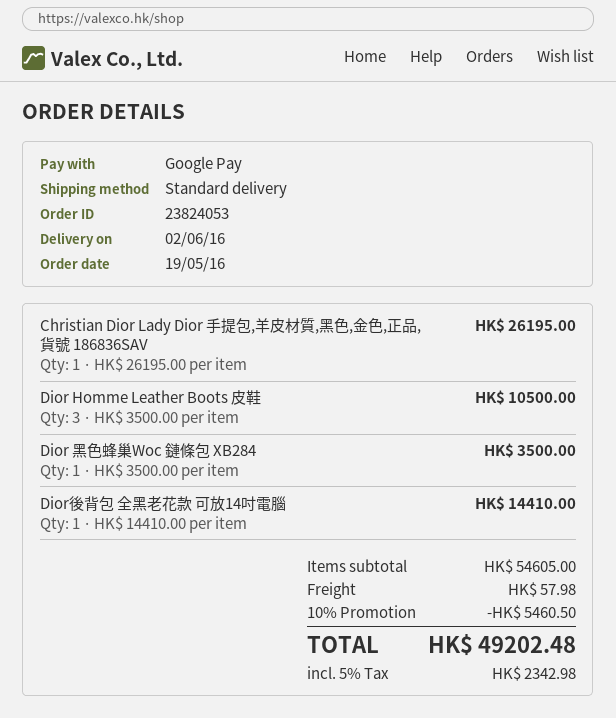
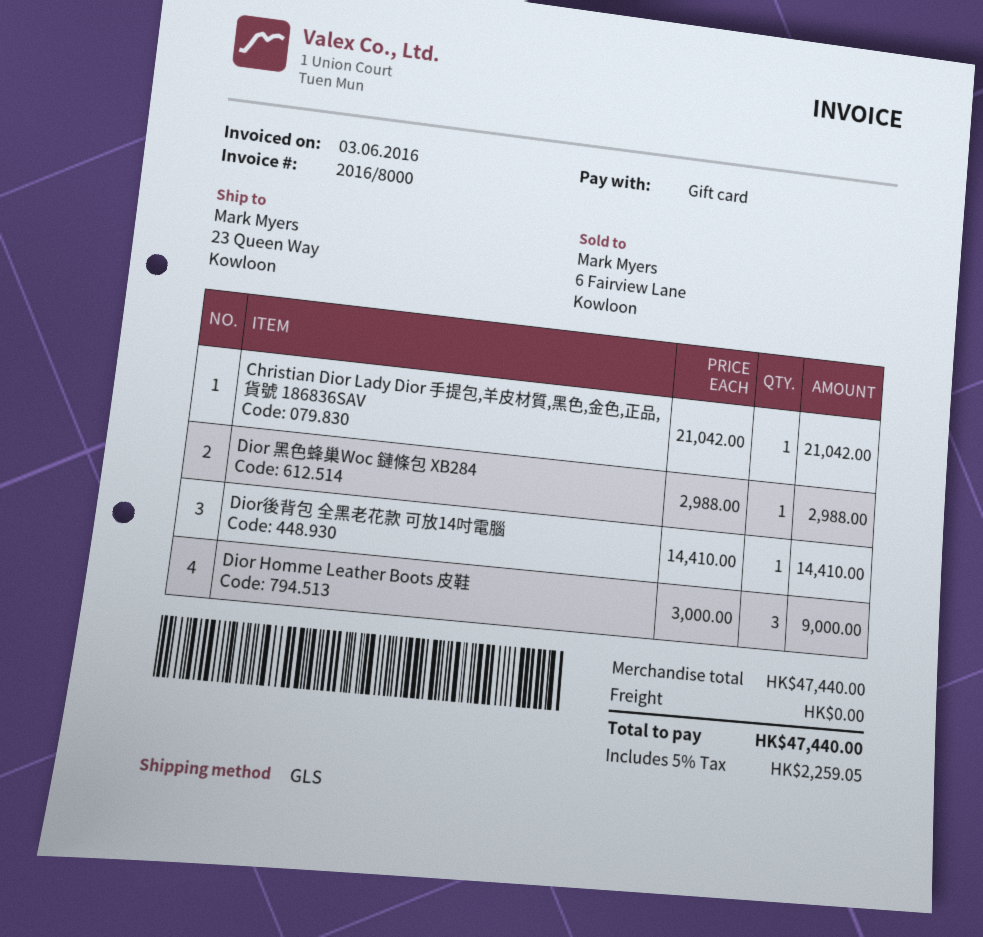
payment method: Google Pay -> gift card
shipping method: standard -> GLS
Christian Dior Lady Dior 手提包,羊皮材質,黑色,金色,正品,貨號 186836SAV: 1 x 26195.00 = 26195.00 -> 1 x 21042.00 = 21042.00
Dior Homme Leather Boots 皮鞋: 3 x 3500.00 = 10500.00 -> 3 x 3000.00 = 9000.00
Dior 黑色蜂巢Woc 鏈條包 XB284: 1 x 3500.00 = 3500.00 -> 1 x 2988.00 = 2988.00
subtotal: 54605.00 -> 47440.00
discount: 10% = 5460.50 -> none
shipping: 57.98 -> 0.00
tax: 5% = 2342.98 -> 5% = 2259.05
total: 49202.48 -> 47440.00

